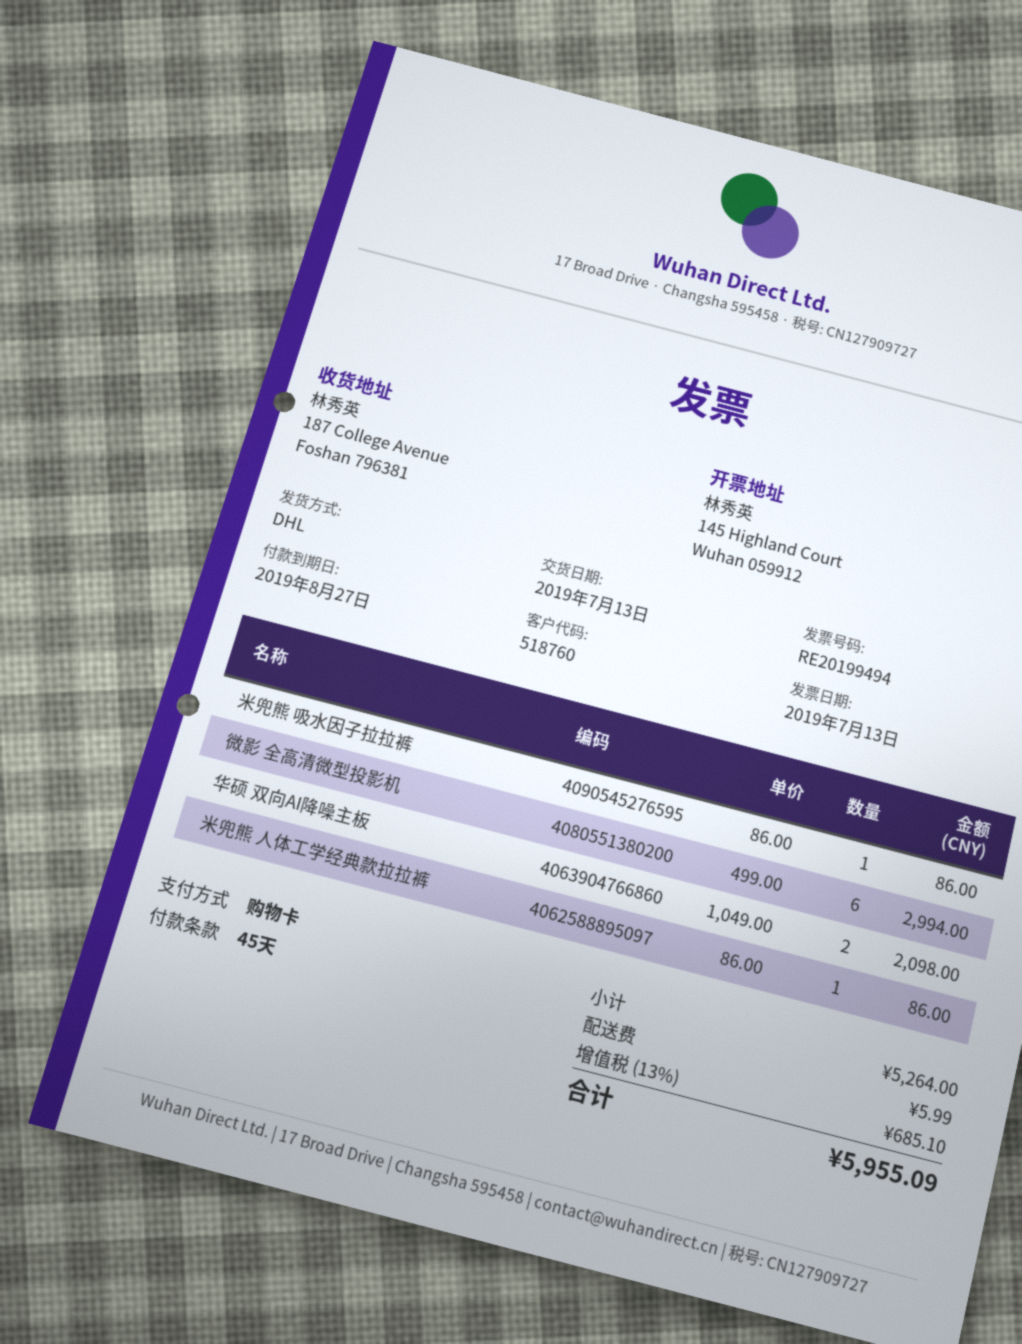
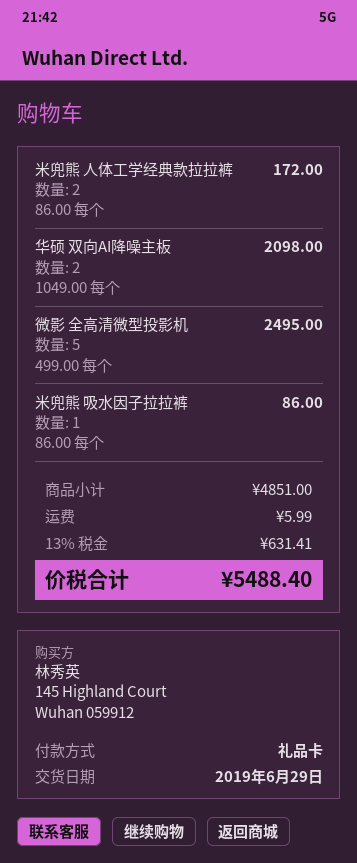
delivery date: 2019-07-13 -> 2019-06-29
微影 全高清微型投影机: 6 x 499.00 = 2994.00 -> 5 x 499.00 = 2495.00
米兜熊 人体工学经典款拉拉裤: 1 x 86.00 = 86.00 -> 2 x 86.00 = 172.00
subtotal: 5264.00 -> 4851.00
tax: 13% = 685.10 -> 13% = 631.41
total: 5955.09 -> 5488.40

